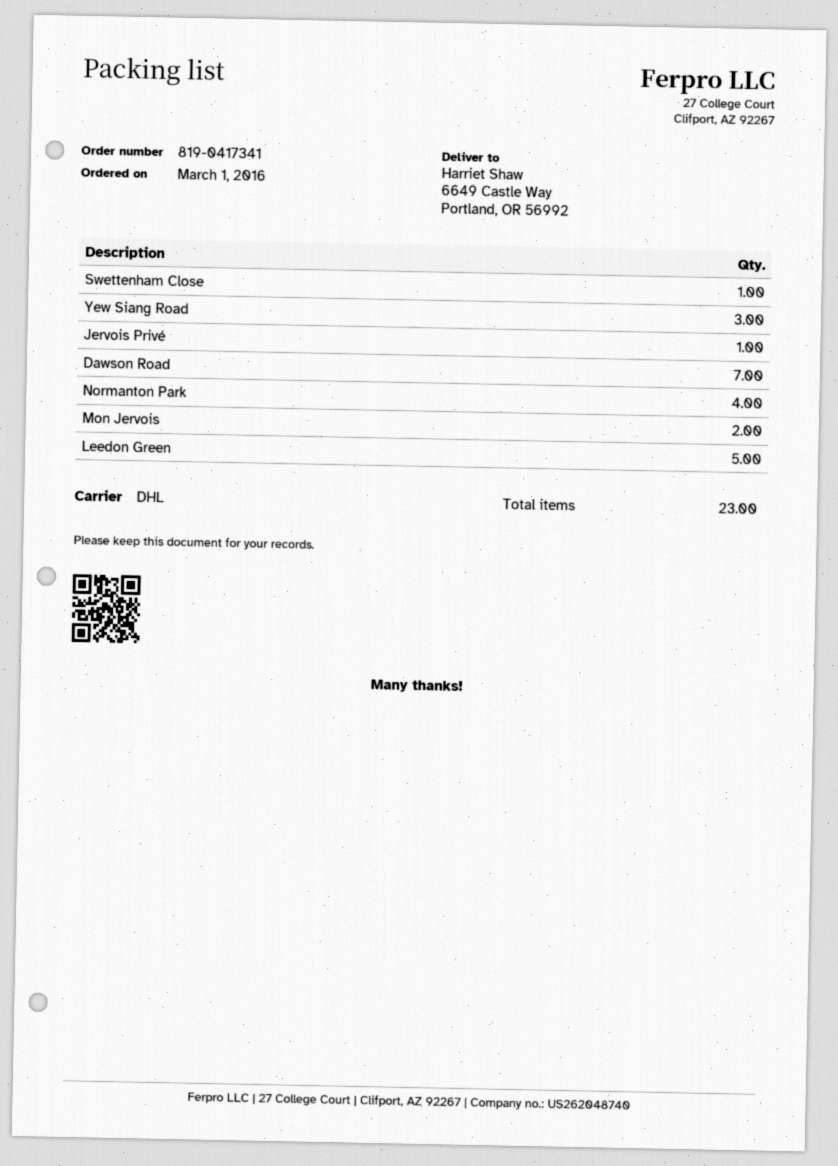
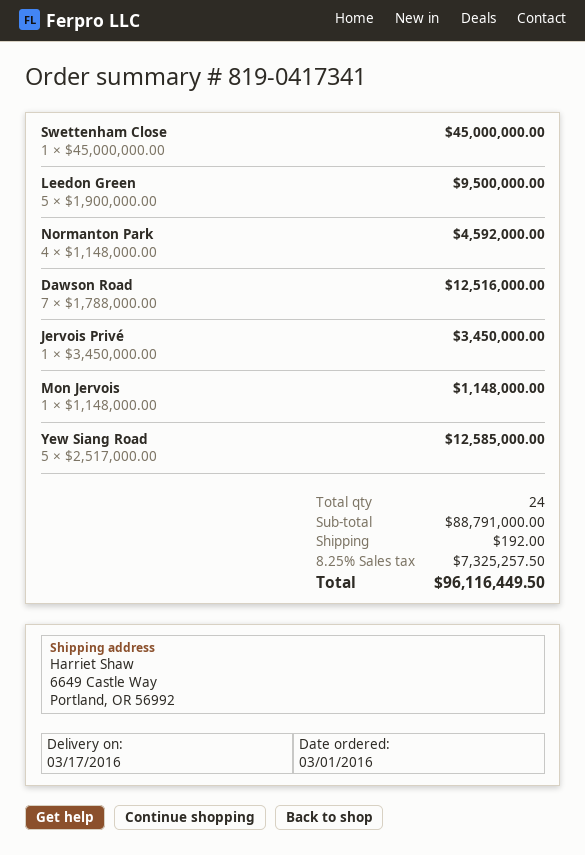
Yew Siang Road: 3 -> 5
Mon Jervois: 2 -> 1
total quantity: 23 -> 24

